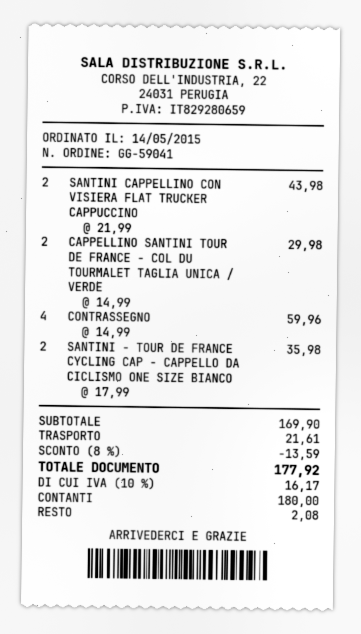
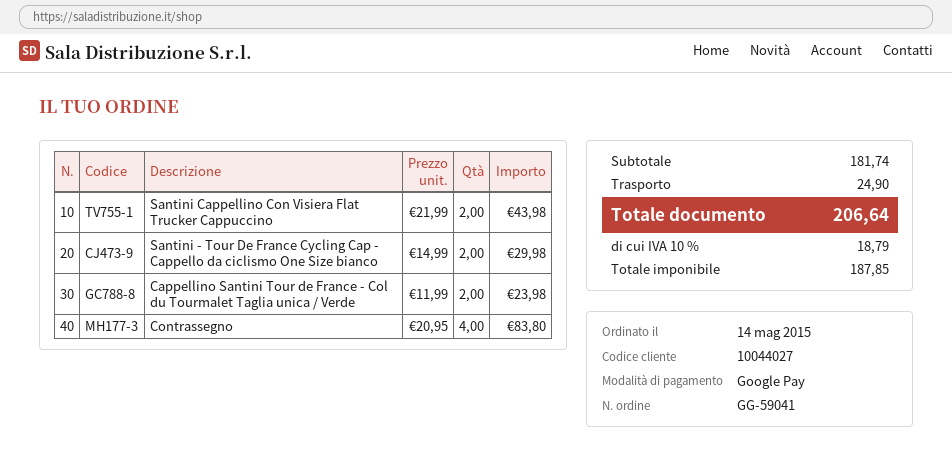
payment method: cash -> Google Pay
CAPPELLINO SANTINI TOUR DE FRANCE - COL DU TOURMALET TAGLIA UNICA / VERDE: 2 x 14.99 = 29.98 -> 2 x 11.99 = 23.98
CONTRASSEGNO: 4 x 14.99 = 59.96 -> 4 x 20.95 = 83.80
SANTINI - TOUR DE FRANCE CYCLING CAP - CAPPELLO DA CICLISMO ONE SIZE BIANCO: 2 x 17.99 = 35.98 -> 2 x 14.99 = 29.98
subtotal: 169.90 -> 181.74
discount: 8% = 13.59 -> none
shipping: 21.61 -> 24.90
tax: 10% = 16.17 -> 10% = 18.79
total: 177.92 -> 206.64

